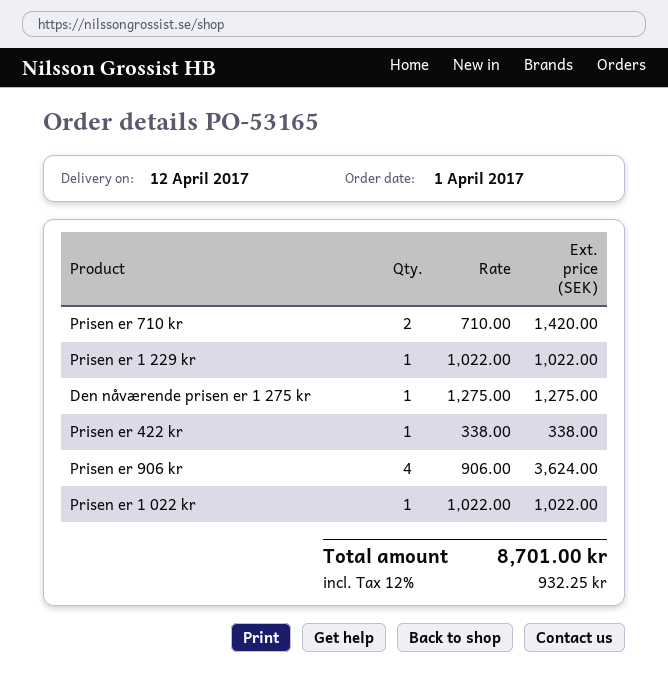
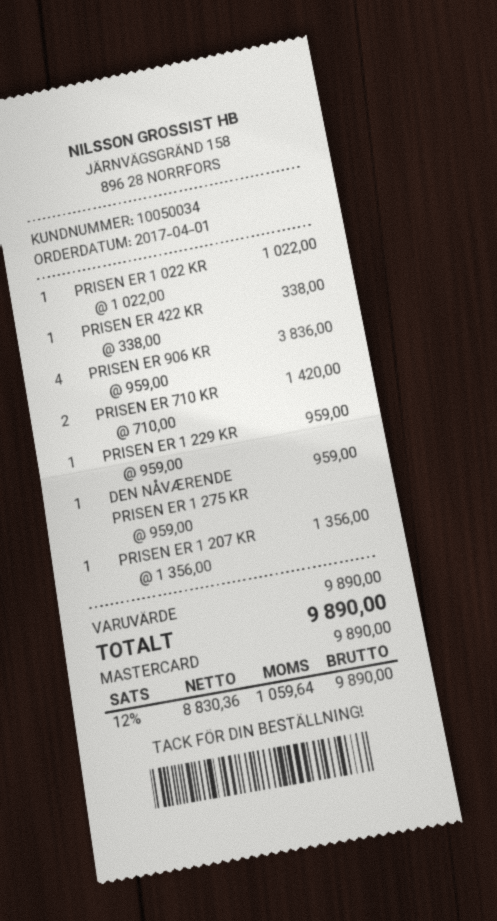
Prisen er 1 229 kr: 1 x 1022.00 = 1022.00 -> 1 x 959.00 = 959.00
Den nåværende prisen er 1 275 kr: 1 x 1275.00 = 1275.00 -> 1 x 959.00 = 959.00
Prisen er 906 kr: 4 x 906.00 = 3624.00 -> 4 x 959.00 = 3836.00
PRISEN ER 1 207 KR: none -> 1 x 1356.00 = 1356.00
tax: 12% = 932.25 -> 12% = 1059.64
total: 8701.00 -> 9890.00

